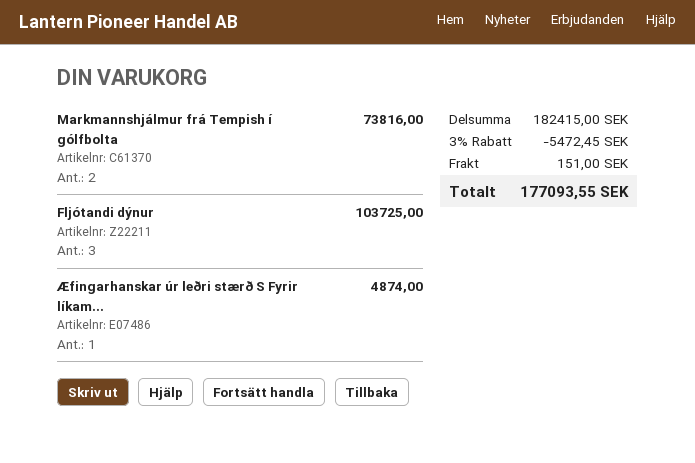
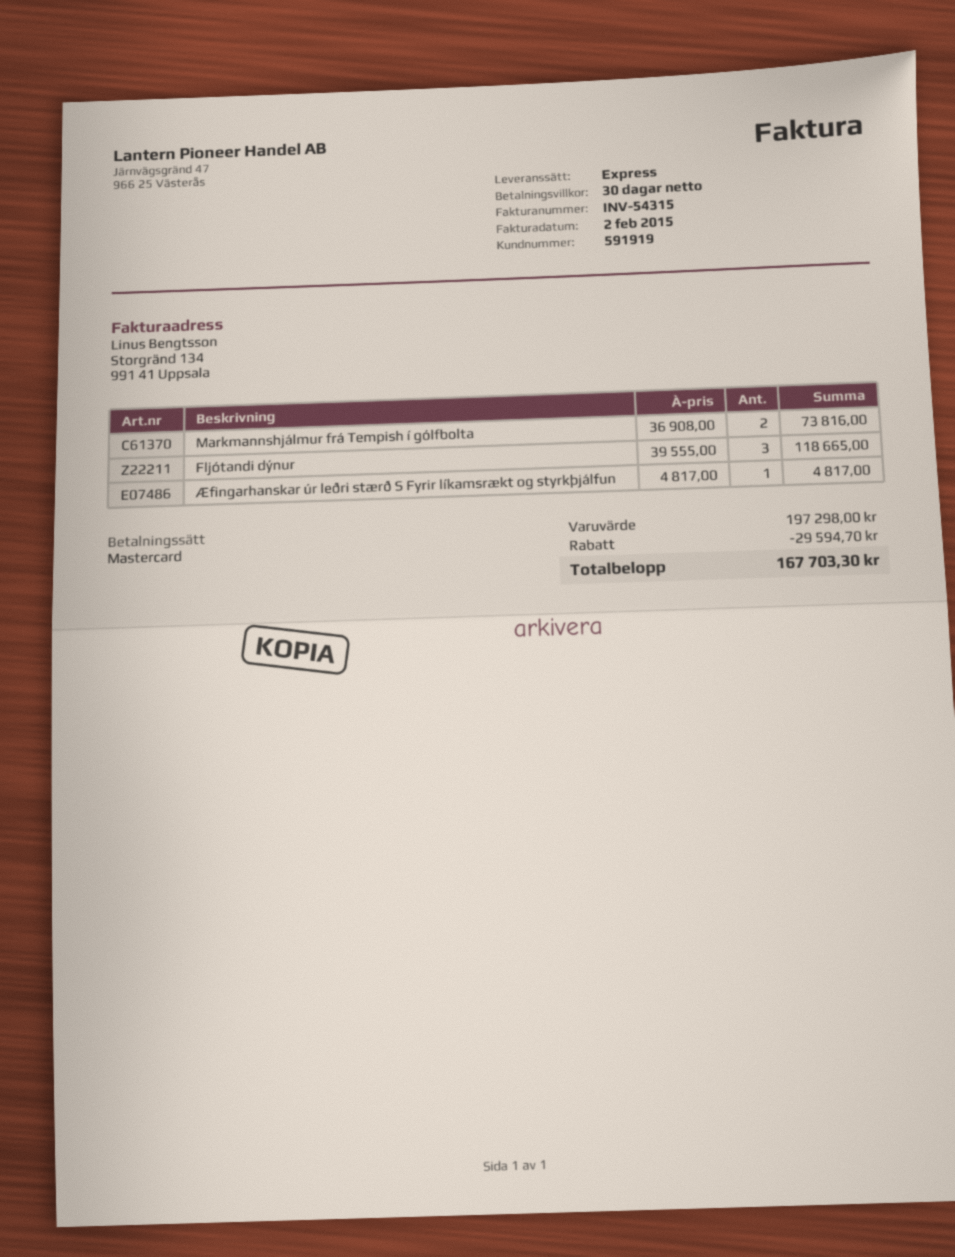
Fljótandi dýnur: 3 for 103725.00 -> 3 for 118665.00
Æfingarhanskar úr leðri stærð S Fyrir líkam...: 1 for 4874.00 -> 1 for 4817.00
subtotal: 182415.00 -> 197298.00
discount: 5472.45 -> 29594.70
shipping: 151.00 -> none
total: 177093.55 -> 167703.30

